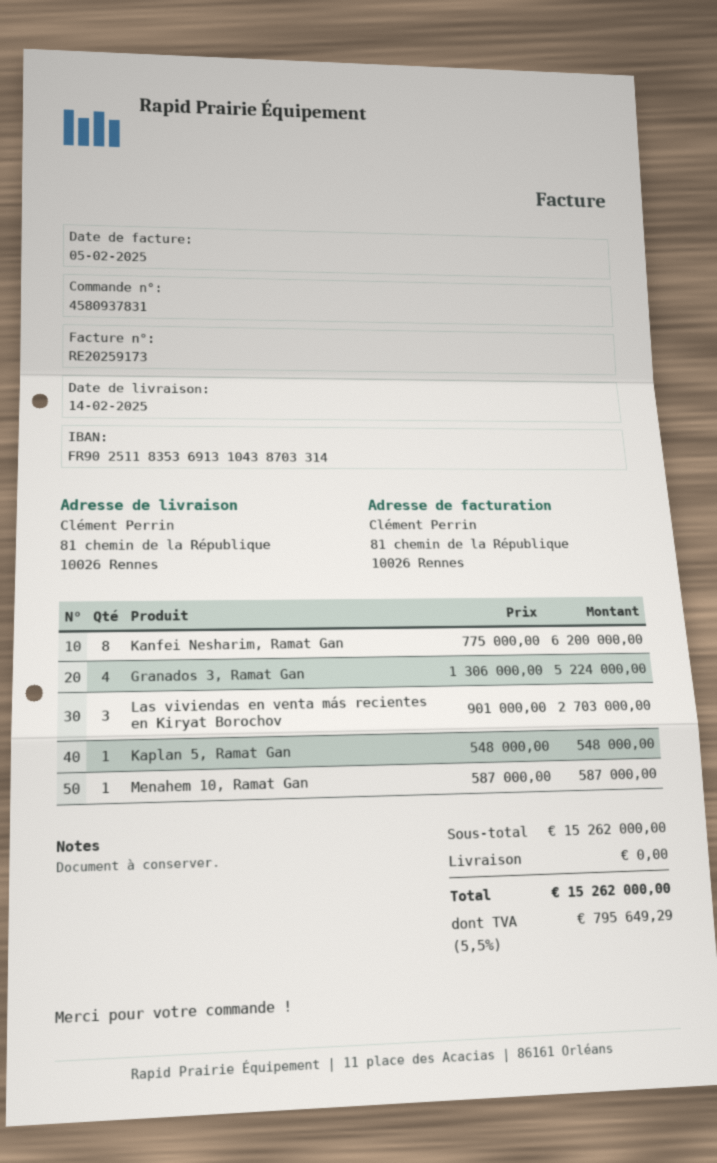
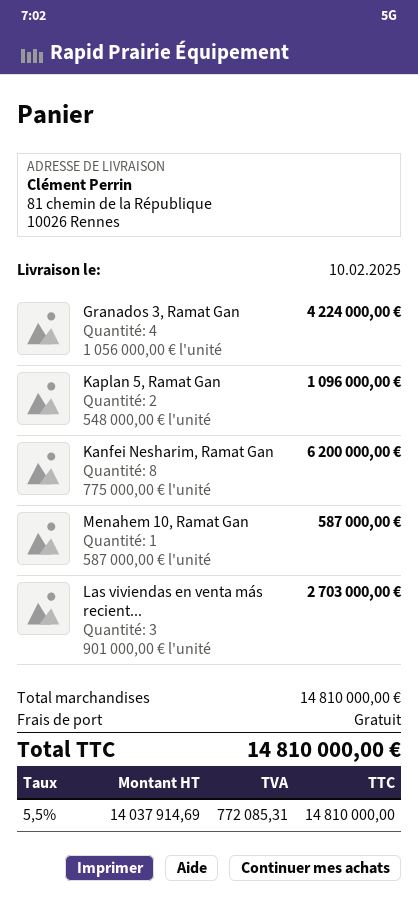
delivery date: 2025-02-14 -> 2025-02-10
Granados 3, Ramat Gan: 4 x 1306000.00 = 5224000.00 -> 4 x 1056000.00 = 4224000.00
Kaplan 5, Ramat Gan: 1 x 548000.00 = 548000.00 -> 2 x 548000.00 = 1096000.00
subtotal: 15262000.00 -> 14810000.00
tax: 5.5% = 795649.29 -> 5.5% = 772085.31
total: 15262000.00 -> 14810000.00

